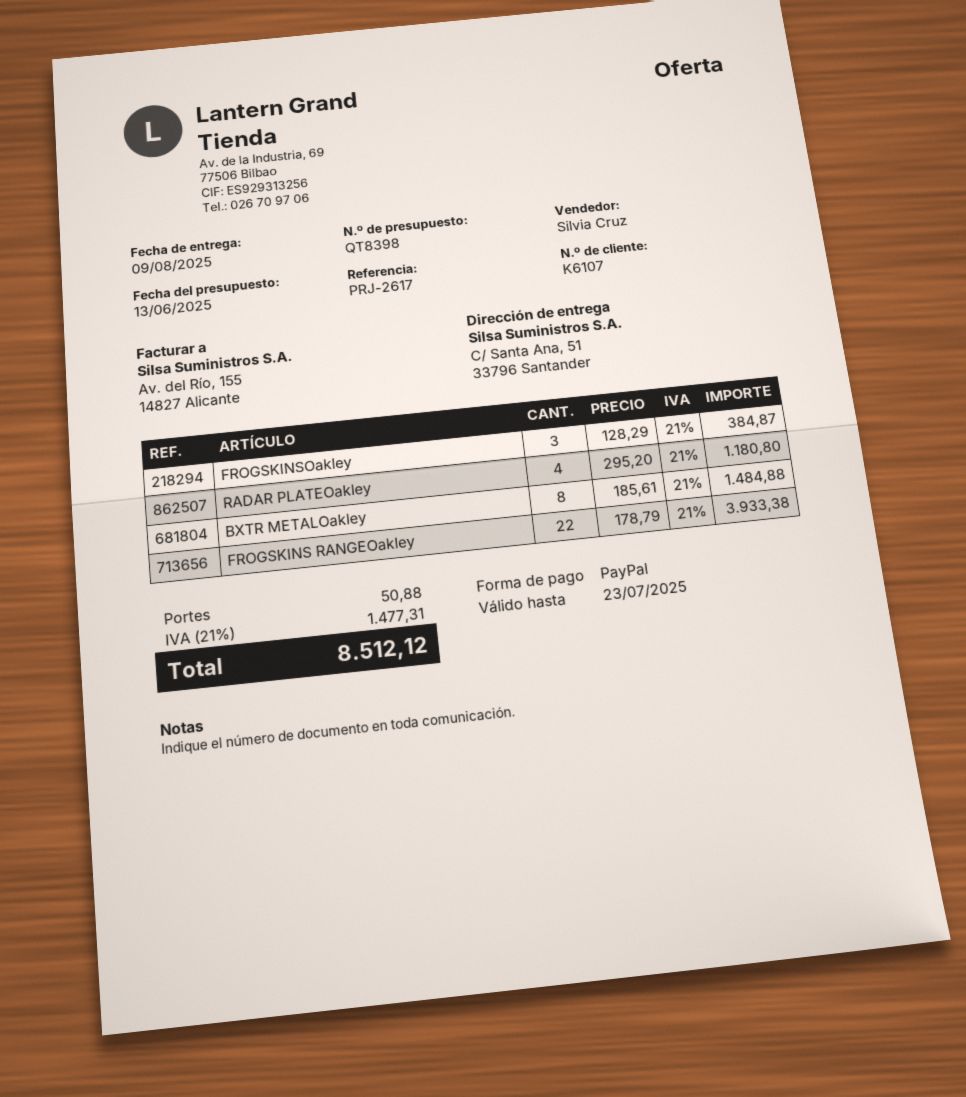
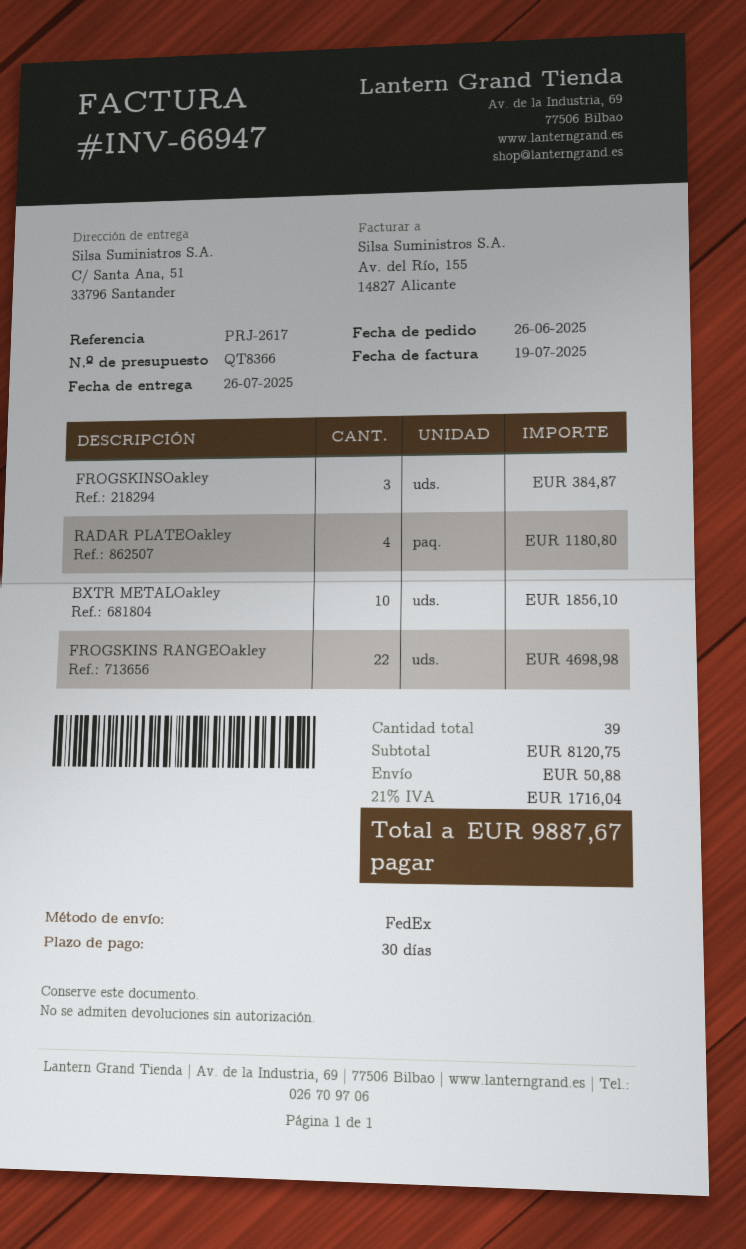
quote number: QT8398 -> QT8366
delivery date: 2025-08-09 -> 2025-07-26
BXTR METALOakley: 8 for 1484.88 -> 10 for 1856.10
FROGSKINS RANGEOakley: 22 for 3933.38 -> 22 for 4698.98
tax: 21% = 1477.31 -> 21% = 1716.04
total: 8512.12 -> 9887.67

